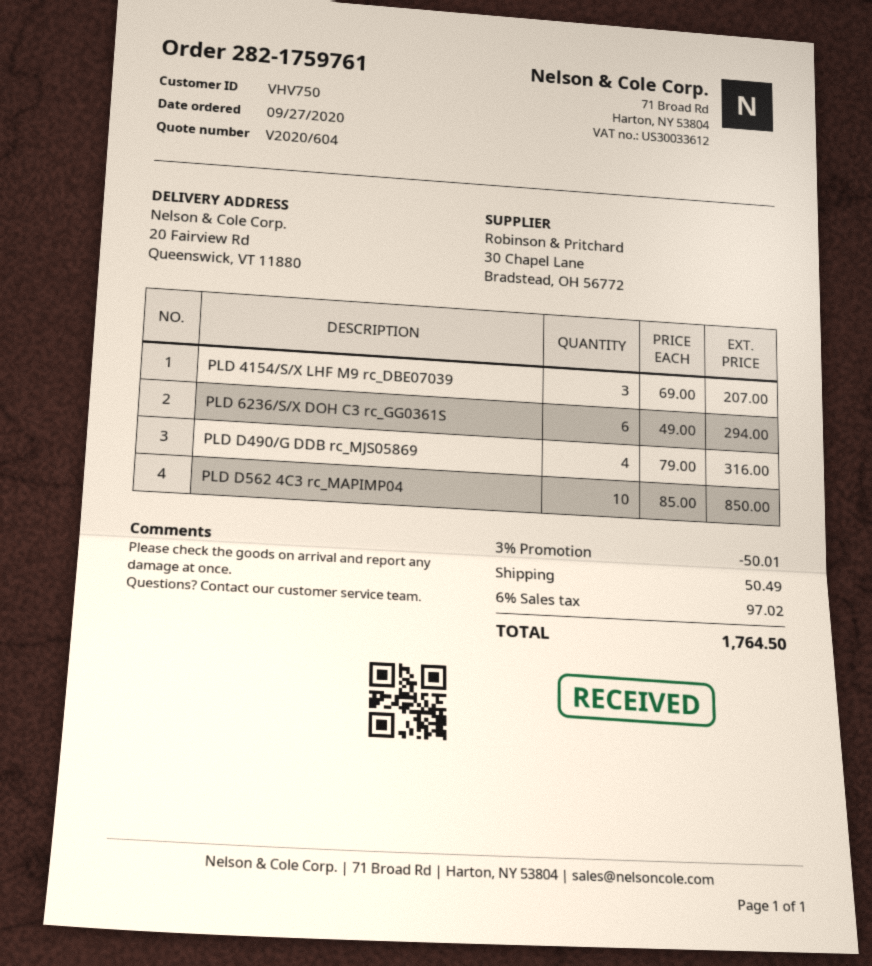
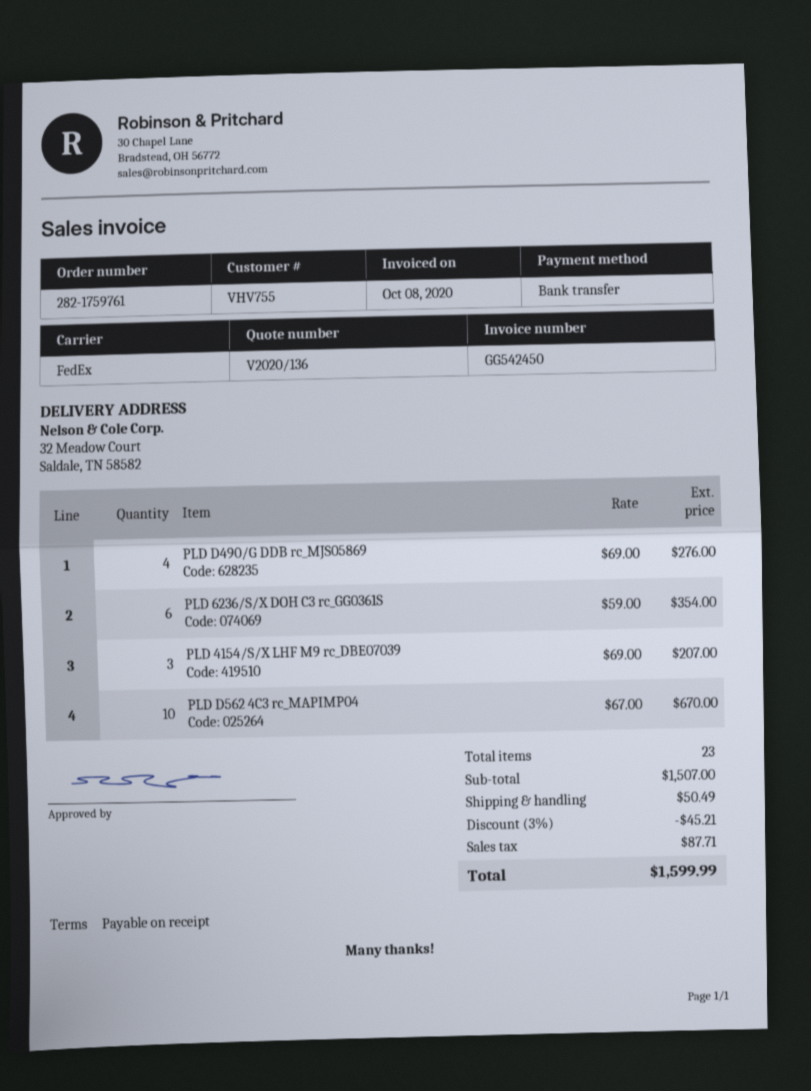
quote number: V2020/604 -> V2020/136
customer number: VHV750 -> VHV755
ship to: 20 Fairview Rd, Queenswick, VT 11880 -> 32 Meadow Court, Saldale, TN 58582
PLD 6236/S/X DOH C3 rc_GG0361S: 6 x 49.00 = 294.00 -> 6 x 59.00 = 354.00
PLD D490/G DDB rc_MJS05869: 4 x 79.00 = 316.00 -> 4 x 69.00 = 276.00
PLD D562 4C3 rc_MAPIMP04: 10 x 85.00 = 850.00 -> 10 x 67.00 = 670.00
discount: 3% = 50.01 -> 3% = 45.21
tax: 97.02 -> 87.71
total: 1764.50 -> 1599.99

